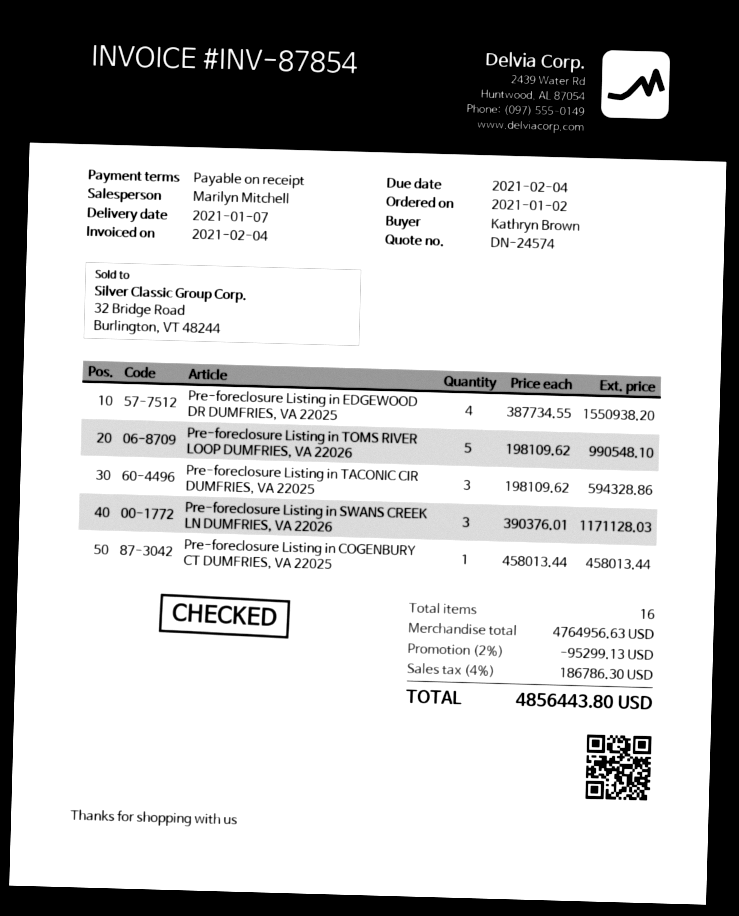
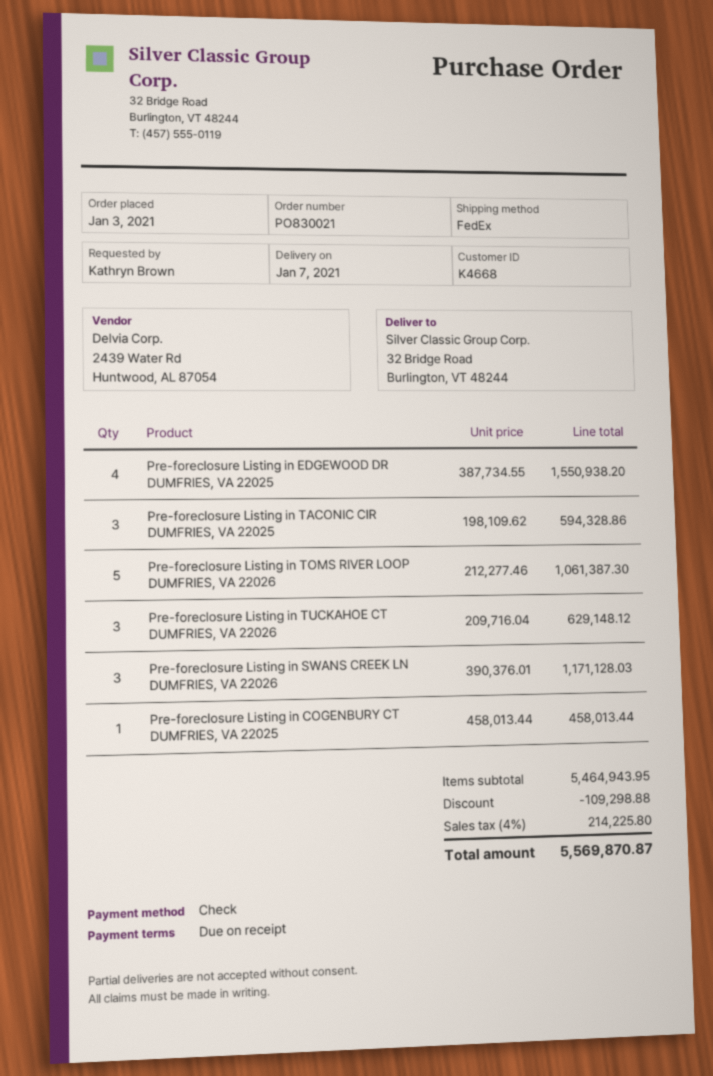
order date: 2021-01-02 -> 2021-01-03
Pre-foreclosure Listing in TOMS RIVER LOOP DUMFRIES, VA 22026: 5 x 198109.62 = 990548.10 -> 5 x 212277.46 = 1061387.30
Pre-foreclosure Listing in TUCKAHOE CT DUMFRIES, VA 22026: none -> 3 x 209716.04 = 629148.12
subtotal: 4764956.63 -> 5464943.95
discount: 95299.13 -> 109298.88
tax: 4% = 186786.30 -> 4% = 214225.80
total: 4856443.80 -> 5569870.87

